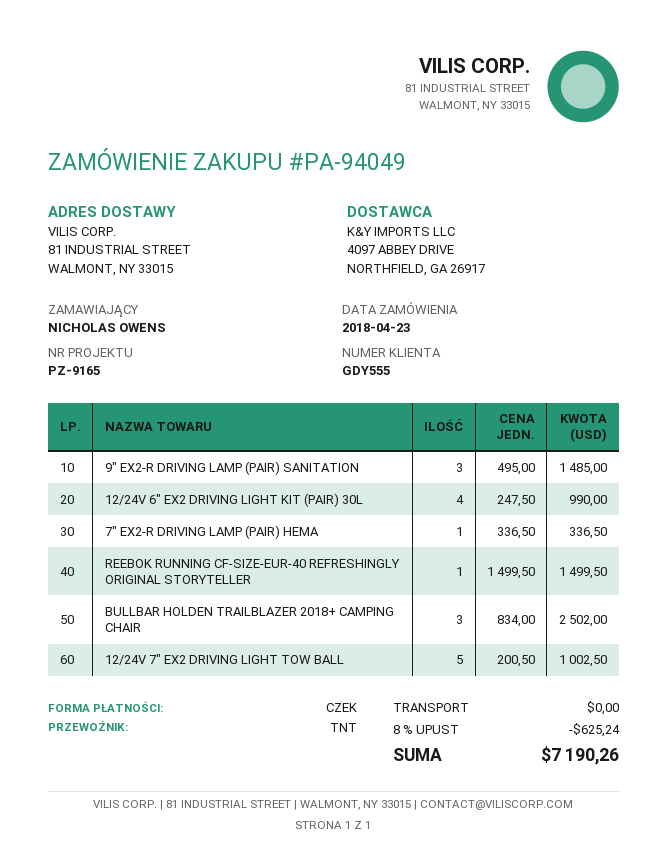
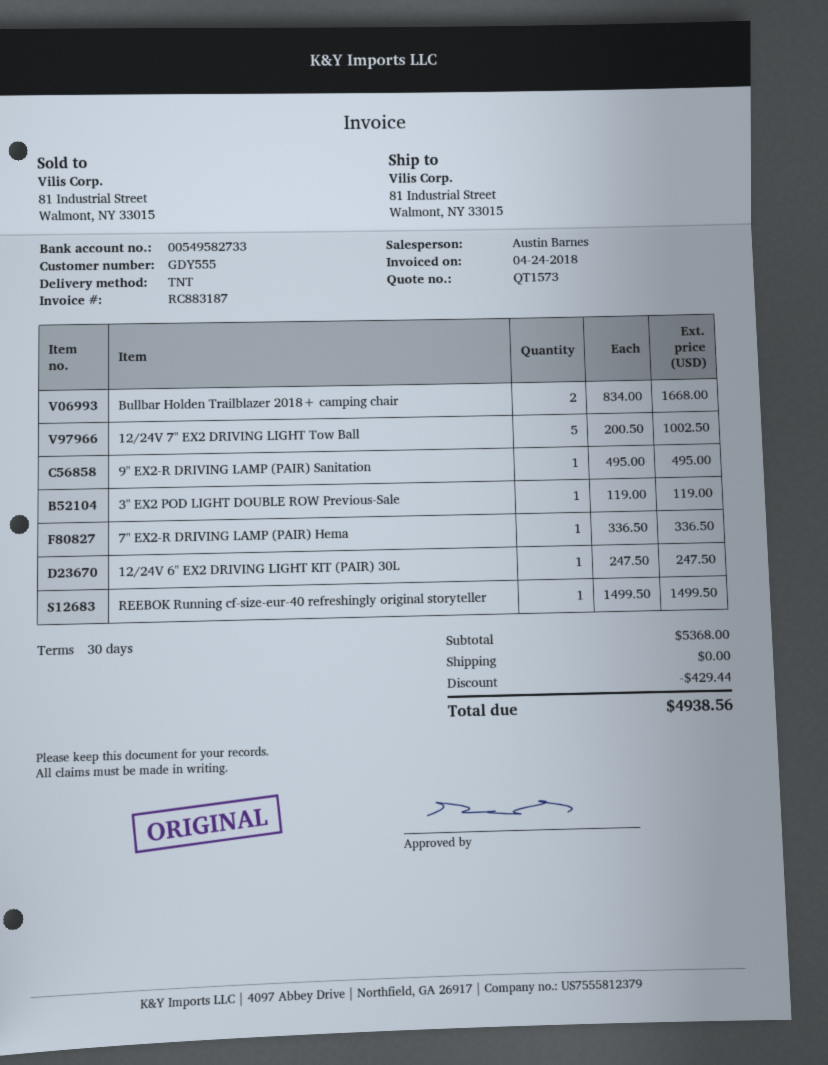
9" EX2-R DRIVING LAMP (PAIR) SANITATION: 3 x 495.00 = 1485.00 -> 1 x 495.00 = 495.00
12/24V 6" EX2 DRIVING LIGHT KIT (PAIR) 30L: 4 x 247.50 = 990.00 -> 1 x 247.50 = 247.50
BULLBAR HOLDEN TRAILBLAZER 2018+ CAMPING CHAIR: 3 x 834.00 = 2502.00 -> 2 x 834.00 = 1668.00
3" EX2 POD LIGHT DOUBLE ROW Previous-Sale: none -> 1 x 119.00 = 119.00
discount: 625.24 -> 429.44
total: 7190.26 -> 4938.56

